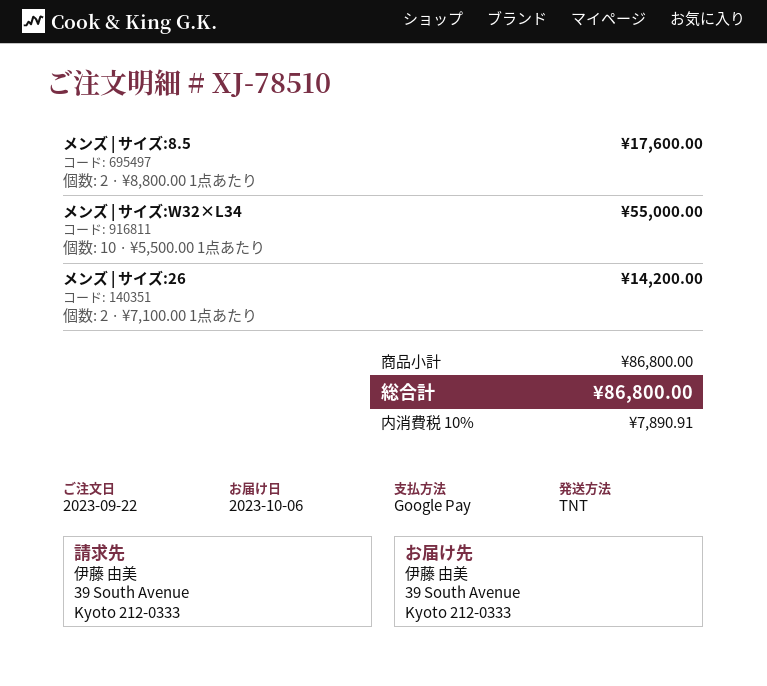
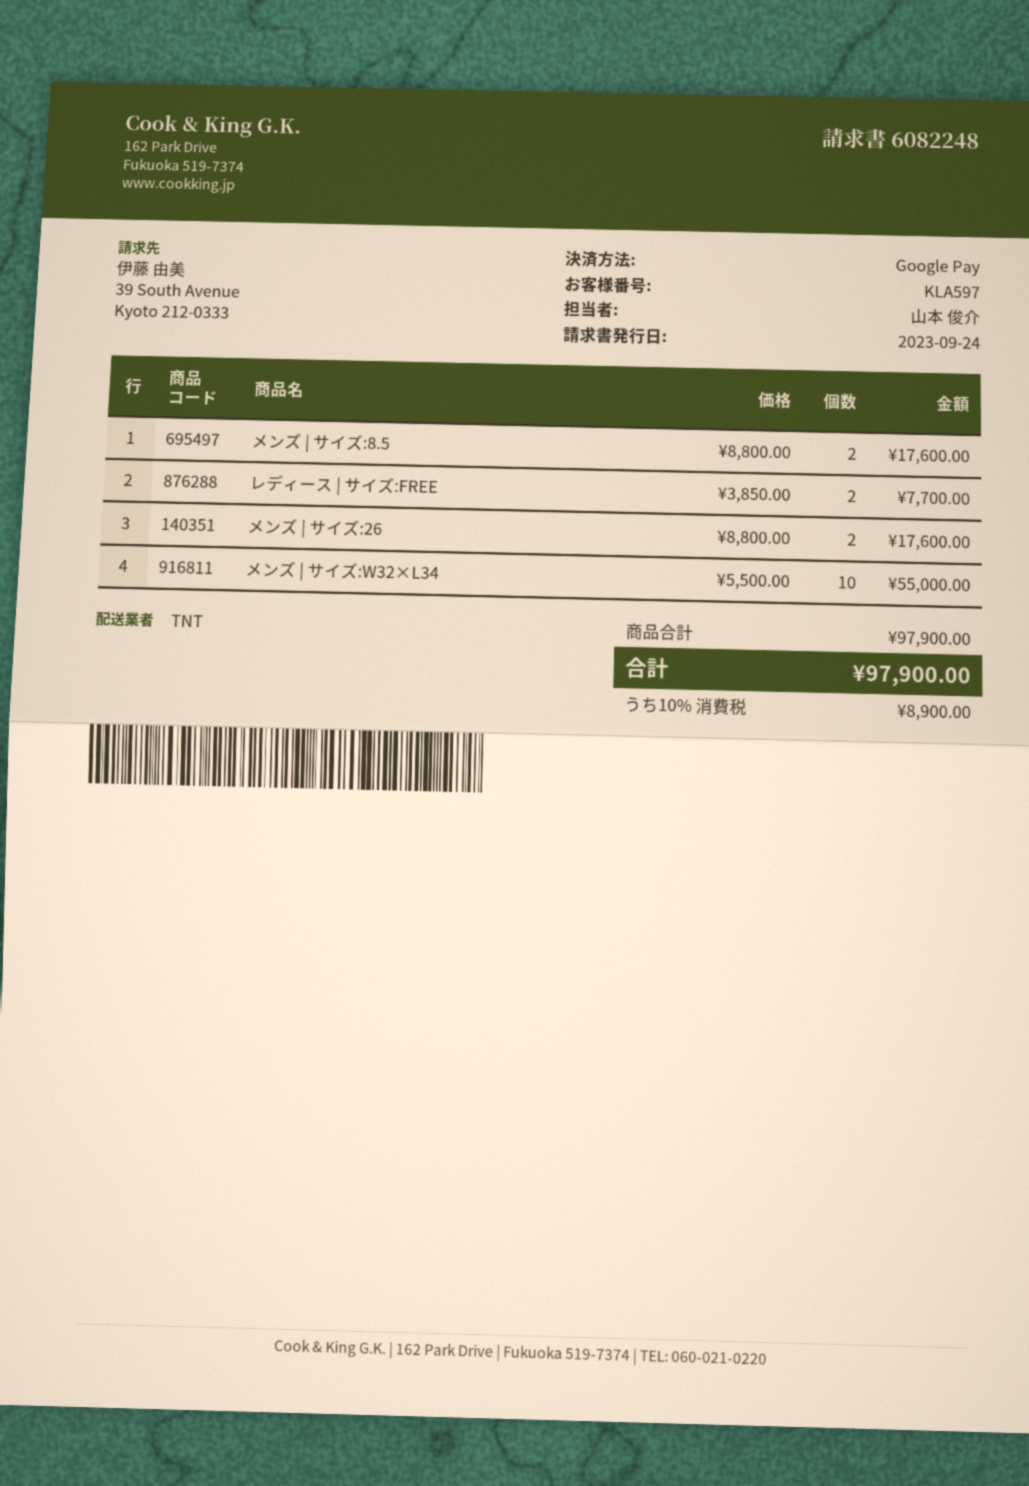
メンズ | サイズ:26: 2 x 7100.00 = 14200.00 -> 2 x 8800.00 = 17600.00
レディース | サイズ:FREE: none -> 2 x 3850.00 = 7700.00
subtotal: 86800.00 -> 97900.00
tax: 10% = 7890.91 -> 10% = 8900.00
total: 86800.00 -> 97900.00

